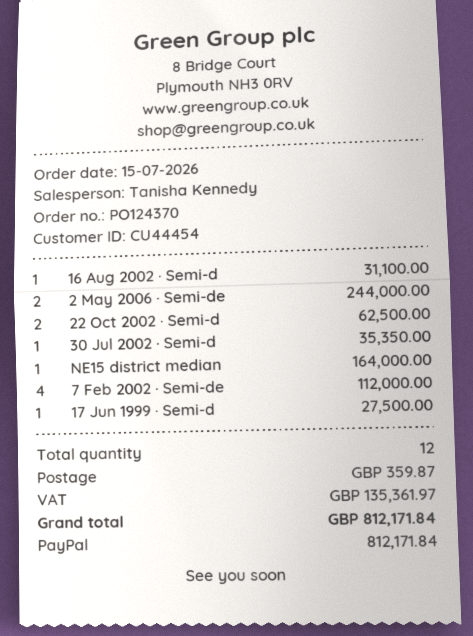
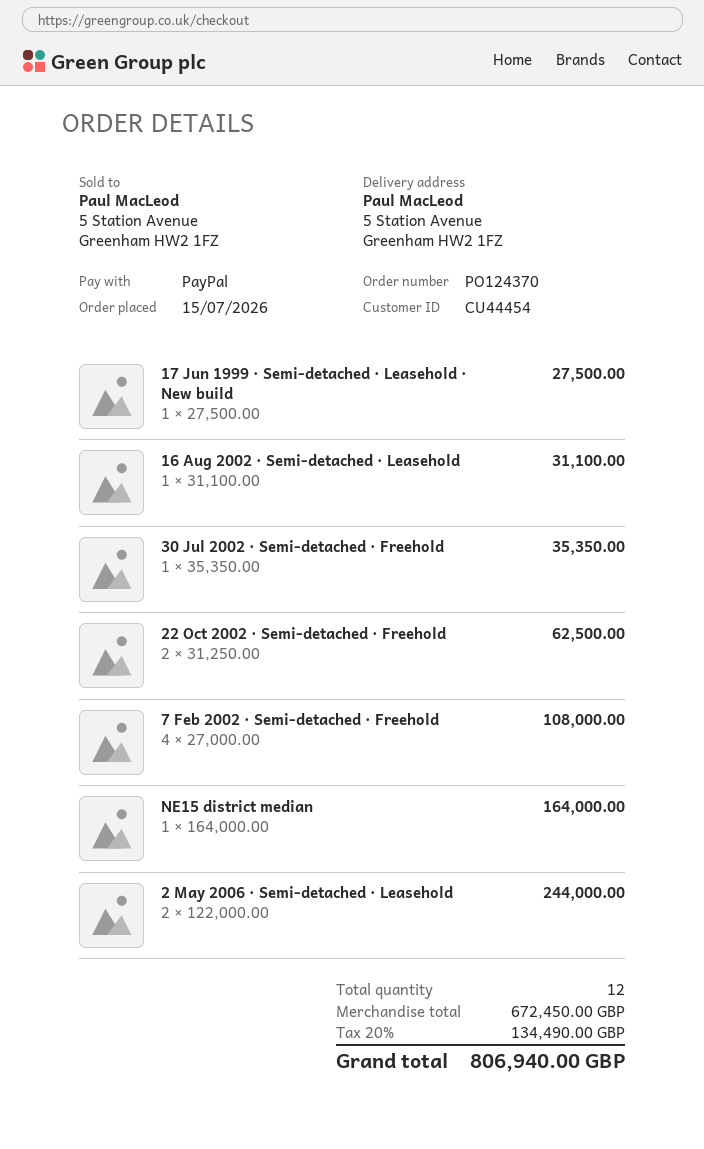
7 Feb 2002 · Semi-de: 4 for 112000.00 -> 4 for 108000.00
shipping: 359.87 -> none
tax: 135361.97 -> 134490.00
total: 812171.84 -> 806940.00

